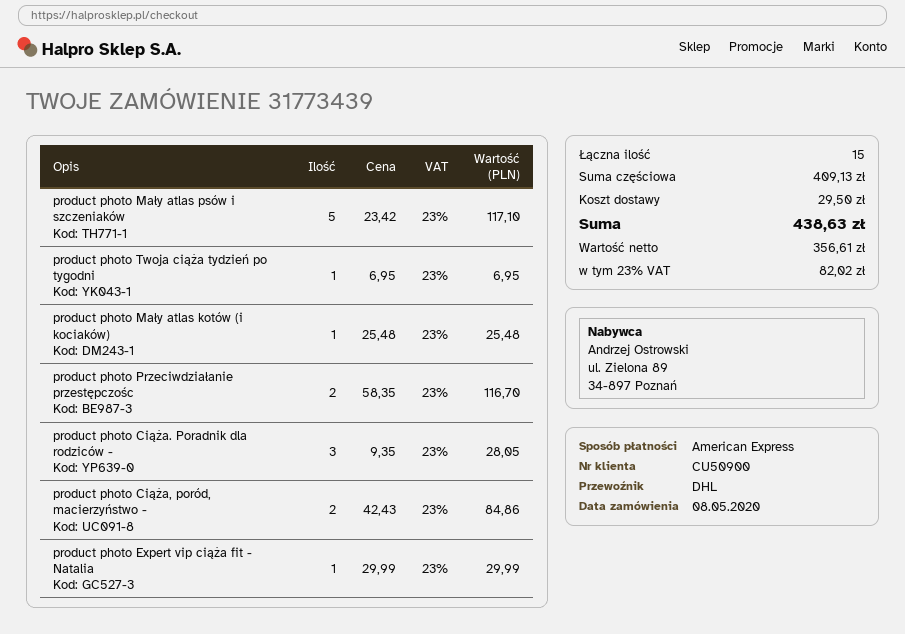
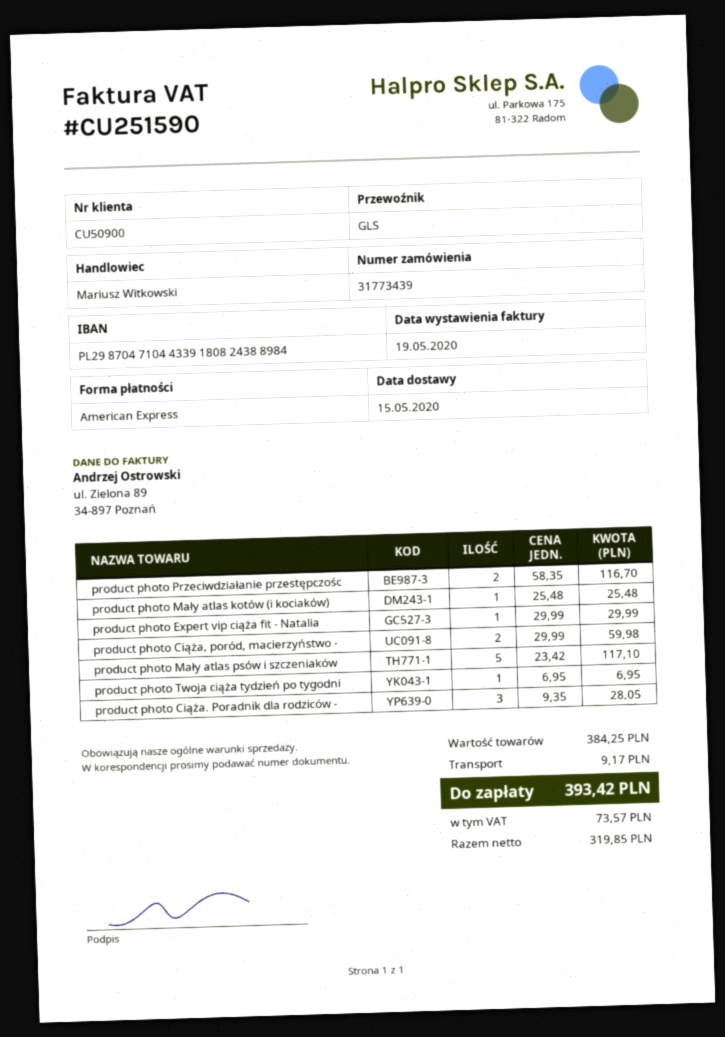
shipping method: DHL -> GLS
product photo Ciąża, poród, macierzyństwo -: 2 x 42.43 = 84.86 -> 2 x 29.99 = 59.98
subtotal: 409.13 -> 384.25
shipping: 29.50 -> 9.17
net: 356.61 -> 319.85
tax: 82.02 -> 73.57
total: 438.63 -> 393.42

